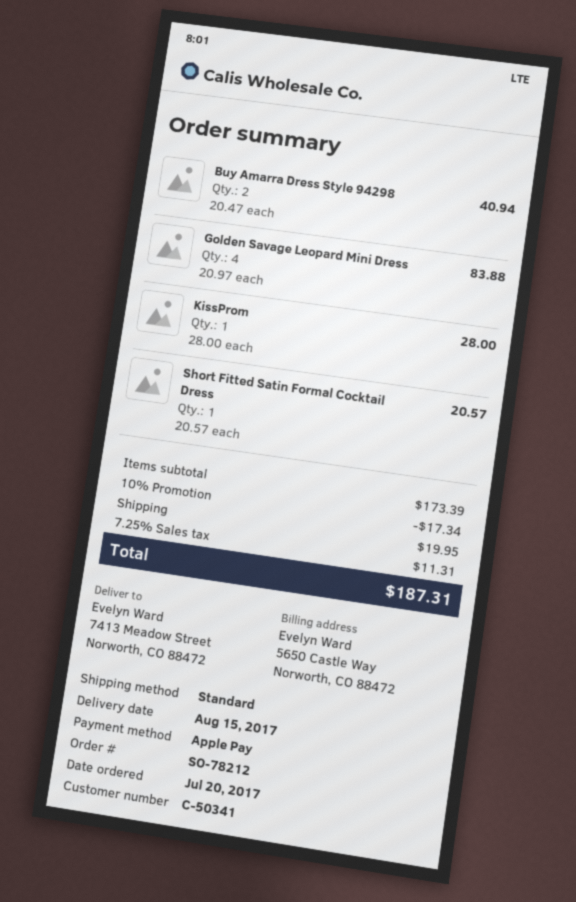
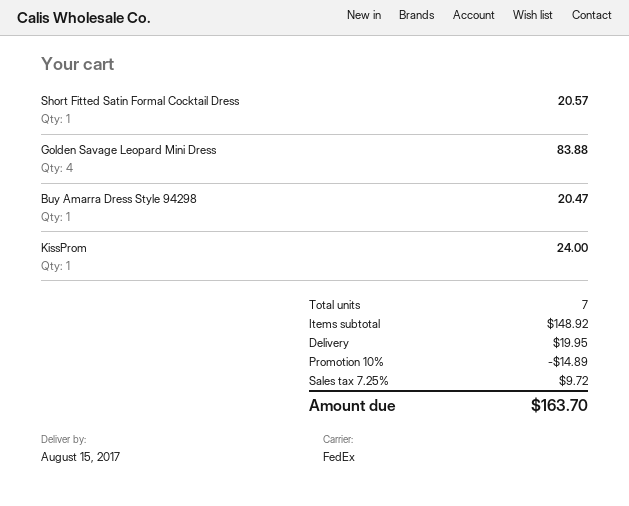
shipping method: standard -> FedEx
Buy Amarra Dress Style 94298: 2 for 40.94 -> 1 for 20.47
KissProm: 1 for 28.00 -> 1 for 24.00
subtotal: 173.39 -> 148.92
discount: 10% = 17.34 -> 10% = 14.89
tax: 7.25% = 11.31 -> 7.25% = 9.72
total: 187.31 -> 163.70

